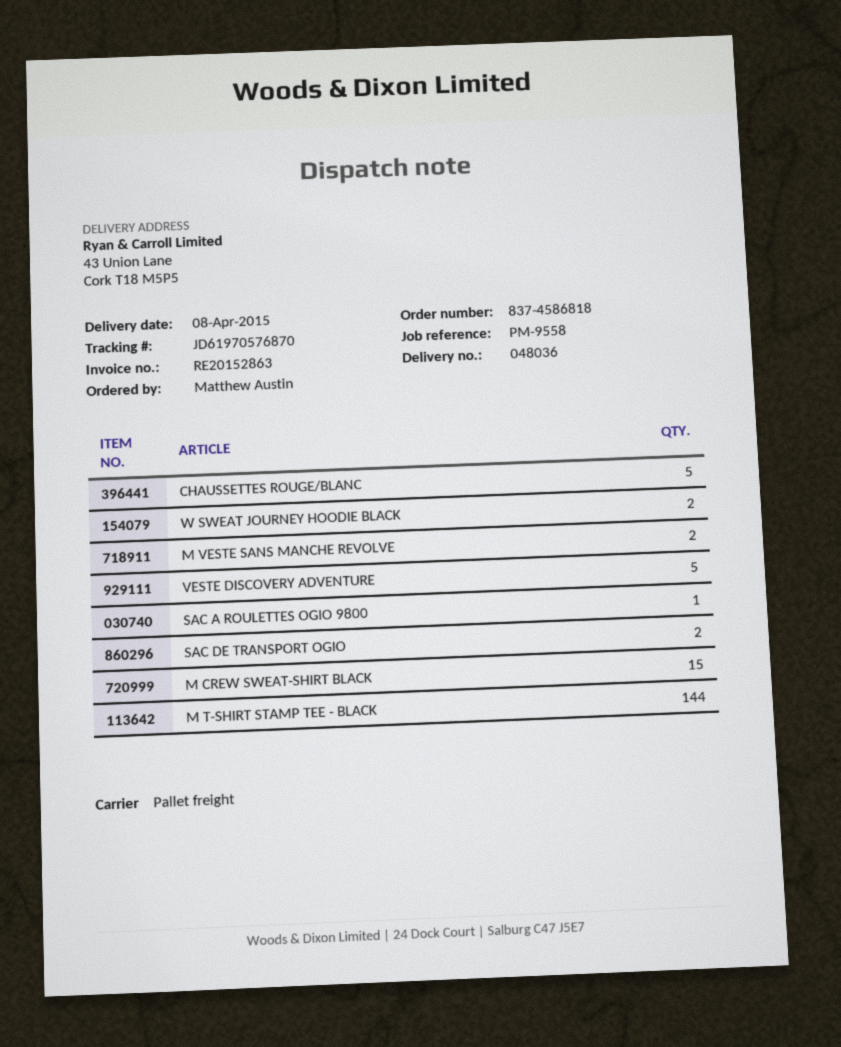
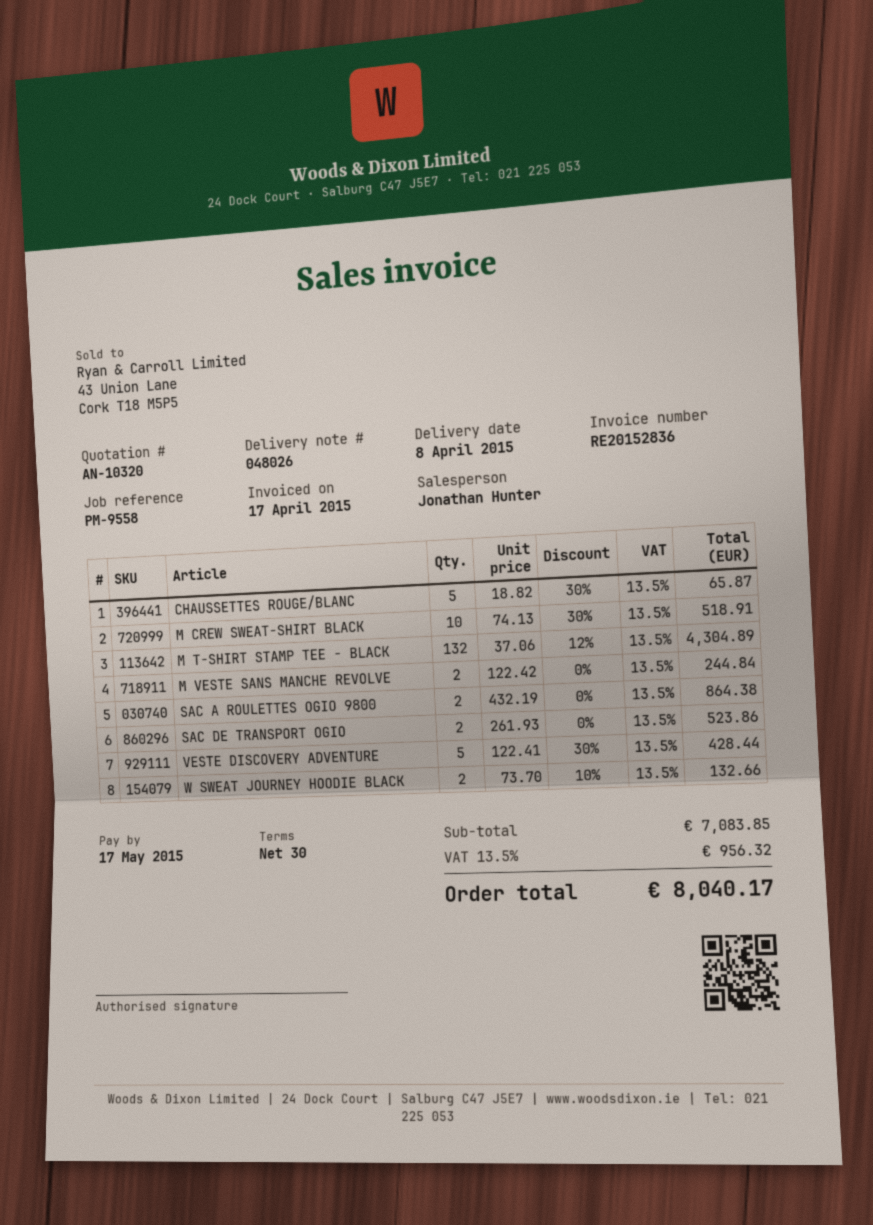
delivery note number: 048036 -> 048026
invoice number: RE20152863 -> RE20152836
SAC A ROULETTES OGIO 9800: 1 -> 2
M CREW SWEAT-SHIRT BLACK: 15 -> 10
M T-SHIRT STAMP TEE - BLACK: 144 -> 132

